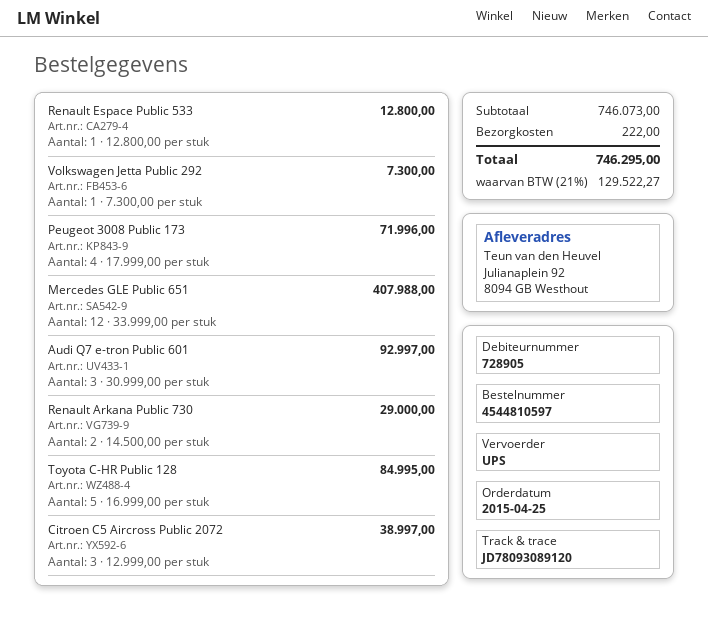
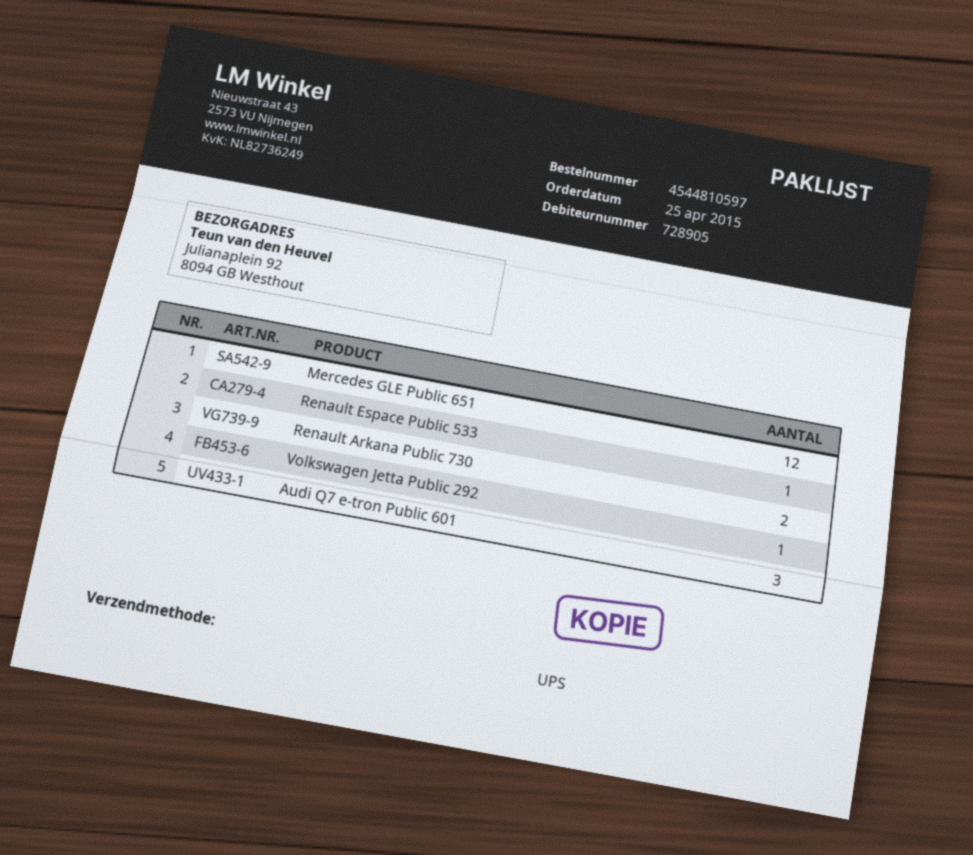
Peugeot 3008 Public 173: 4 -> none
Toyota C-HR Public 128: 5 -> none
Citroen C5 Aircross Public 2072: 3 -> none

